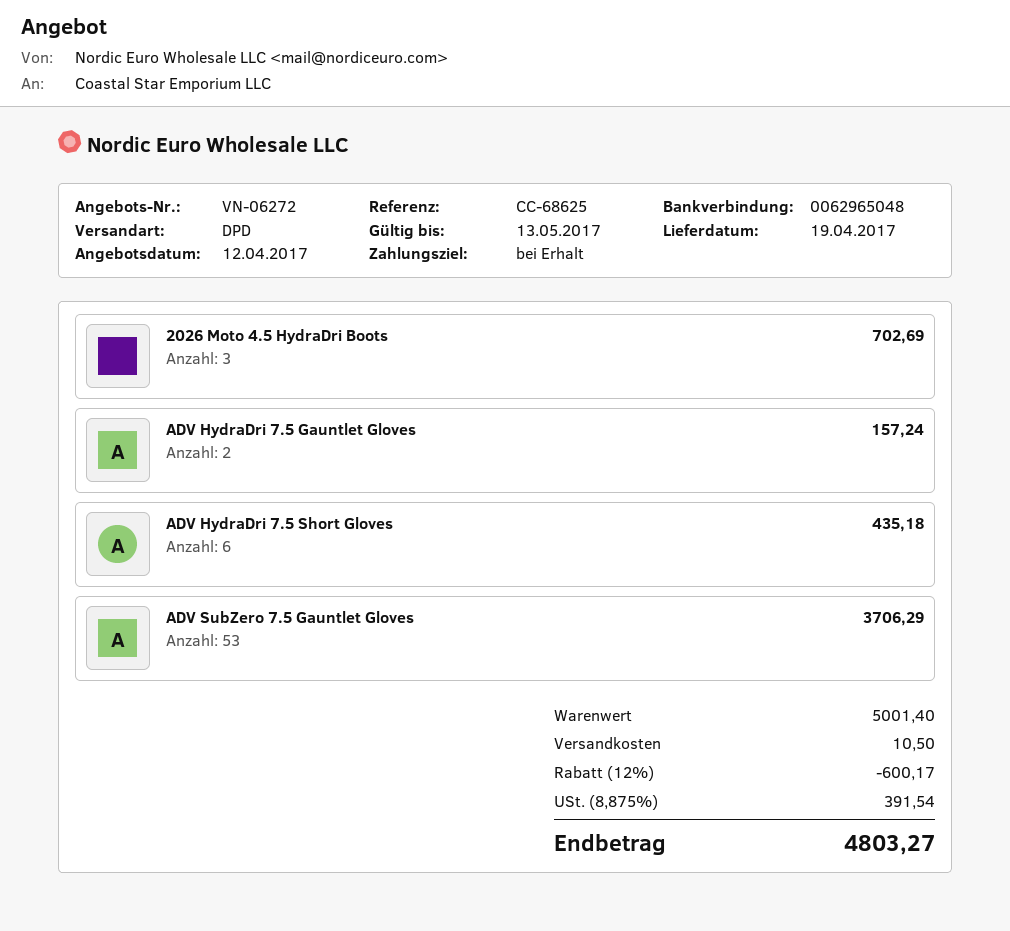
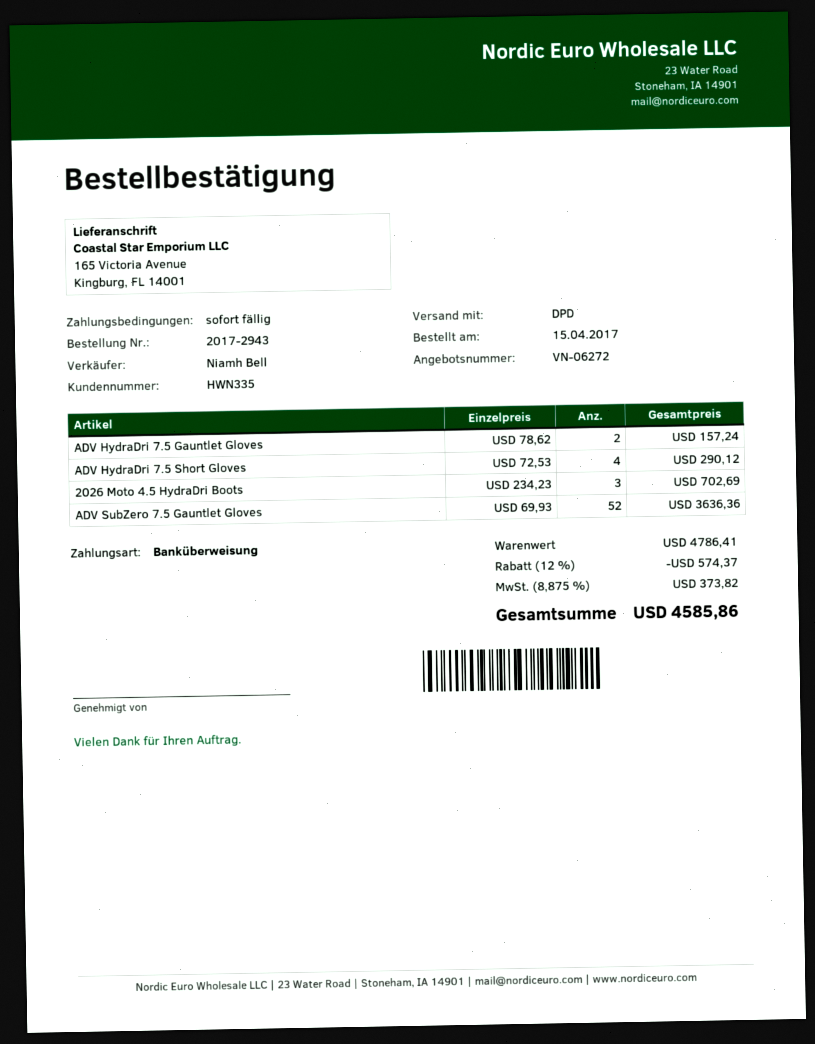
ADV HydraDri 7.5 Short Gloves: 6 for 435.18 -> 4 for 290.12
ADV SubZero 7.5 Gauntlet Gloves: 53 for 3706.29 -> 52 for 3636.36
subtotal: 5001.40 -> 4786.41
discount: 12% = 600.17 -> 12% = 574.37
shipping: 10.50 -> none
tax: 8.875% = 391.54 -> 8.875% = 373.82
total: 4803.27 -> 4585.86

